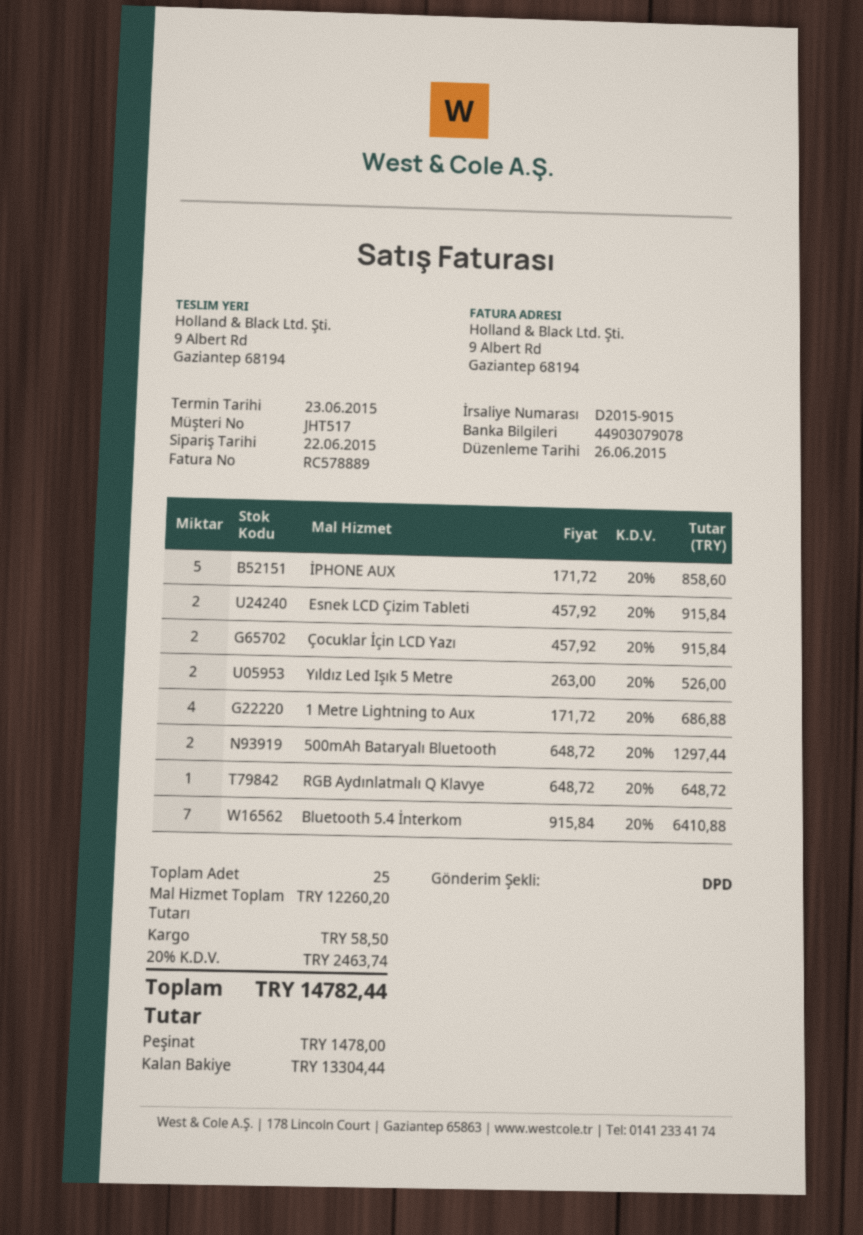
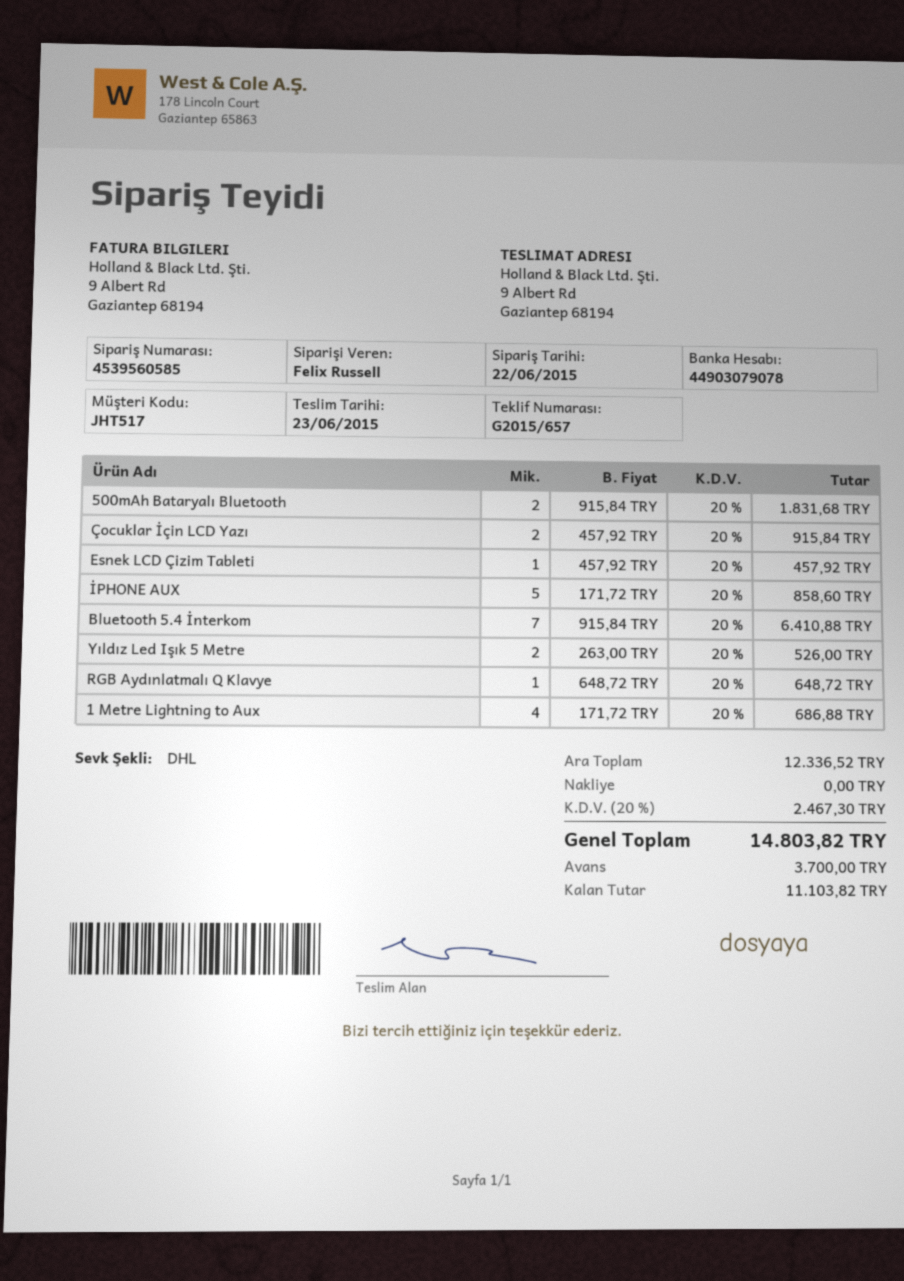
shipping method: DPD -> DHL
Esnek LCD Çizim Tableti: 2 x 457.92 = 915.84 -> 1 x 457.92 = 457.92
500mAh Bataryalı Bluetooth: 2 x 648.72 = 1297.44 -> 2 x 915.84 = 1831.68
subtotal: 12260.20 -> 12336.52
shipping: 58.50 -> 0.00
tax: 20% = 2463.74 -> 20% = 2467.30
total: 14782.44 -> 14803.82
deposit: 1478.00 -> 3700.00
balance: 13304.44 -> 11103.82

